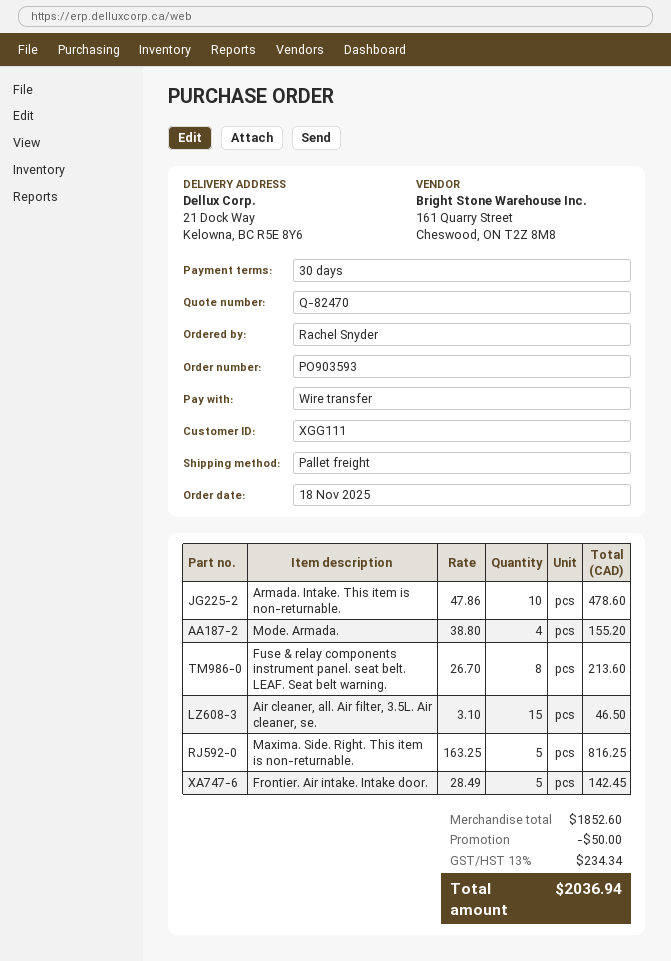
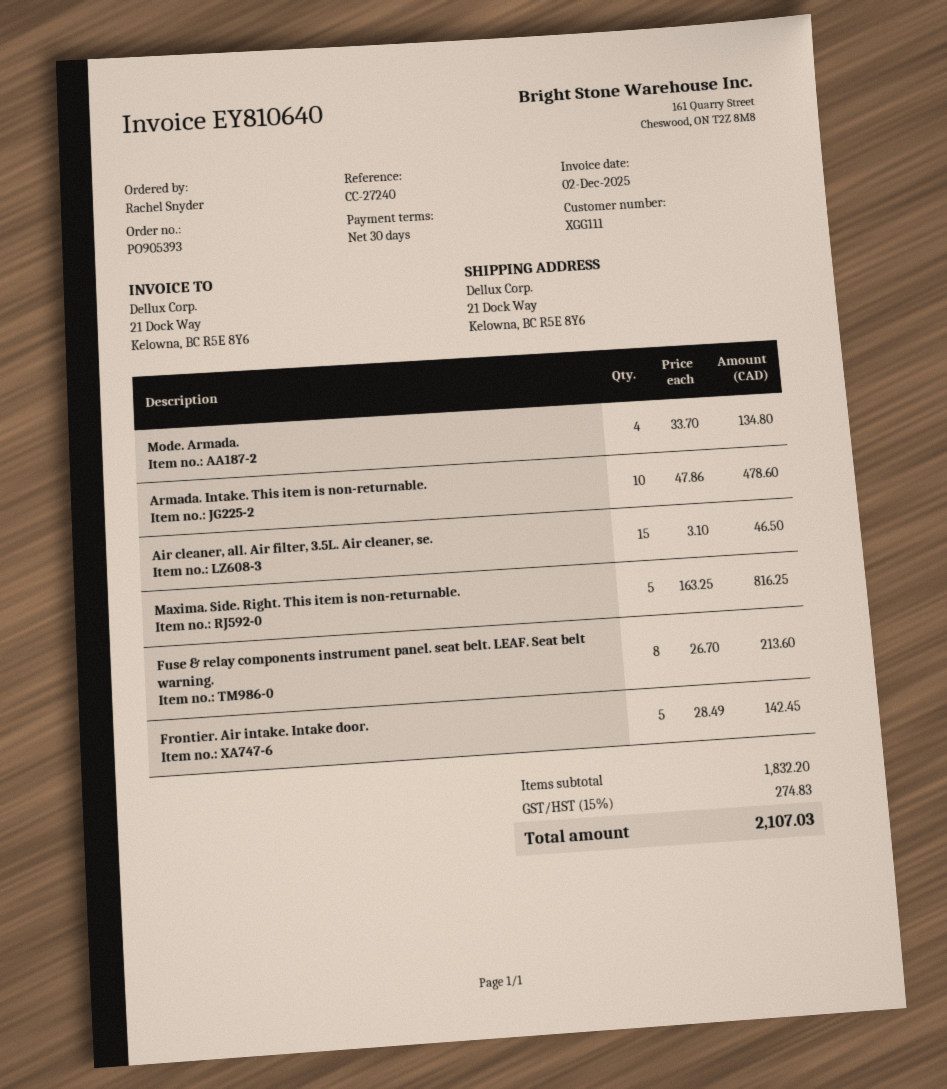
order number: PO903593 -> PO905393
Mode. Armada.: 4 x 38.80 = 155.20 -> 4 x 33.70 = 134.80
subtotal: 1852.60 -> 1832.20
discount: 50.00 -> none
tax: 13% = 234.34 -> 15% = 274.83
total: 2036.94 -> 2107.03

